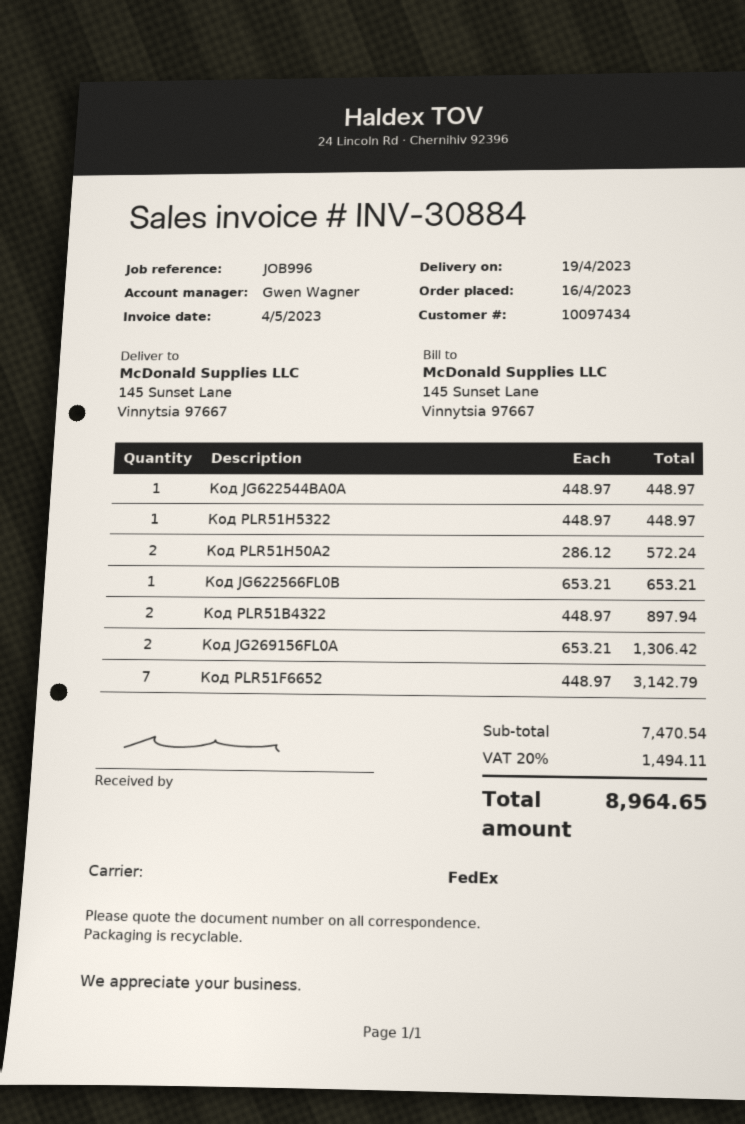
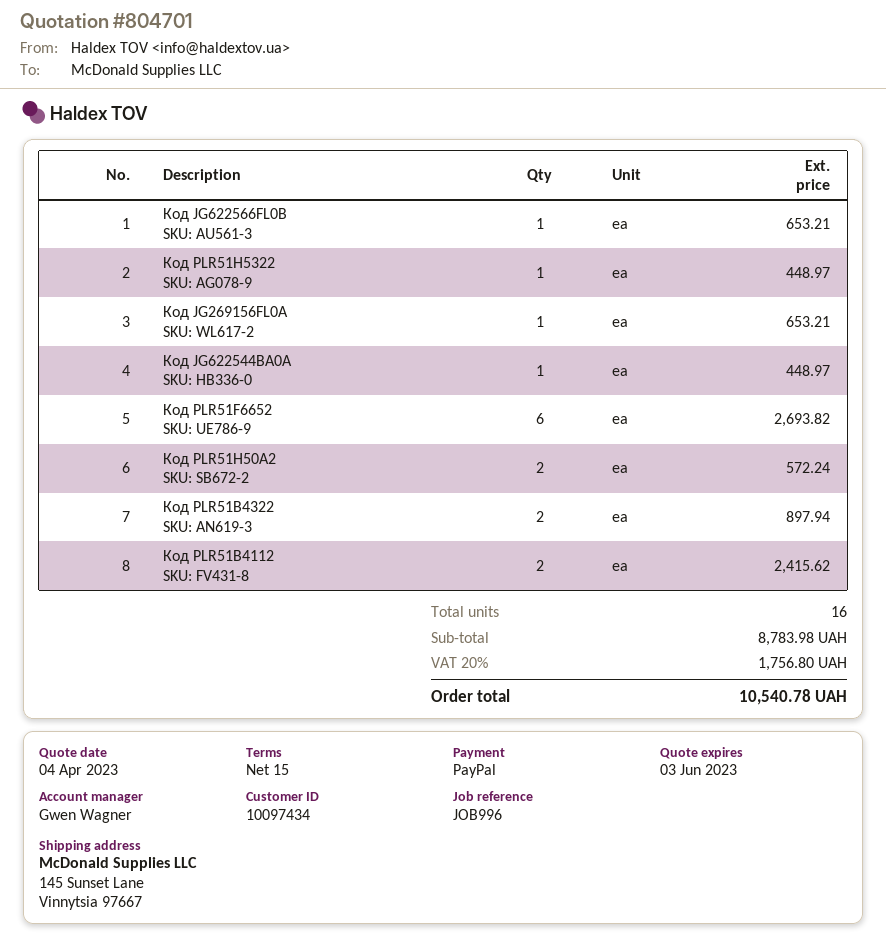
Код JG269156FL0A: 2 for 1306.42 -> 1 for 653.21
Код PLR51F6652: 7 for 3142.79 -> 6 for 2693.82
Код PLR51B4112: none -> 2 for 2415.62
subtotal: 7470.54 -> 8783.98
tax: 20% = 1494.11 -> 20% = 1756.80
total: 8964.65 -> 10540.78

